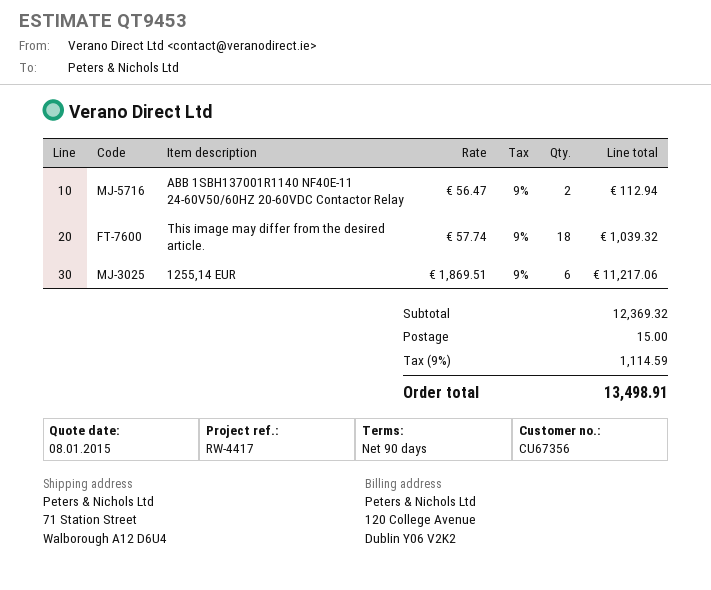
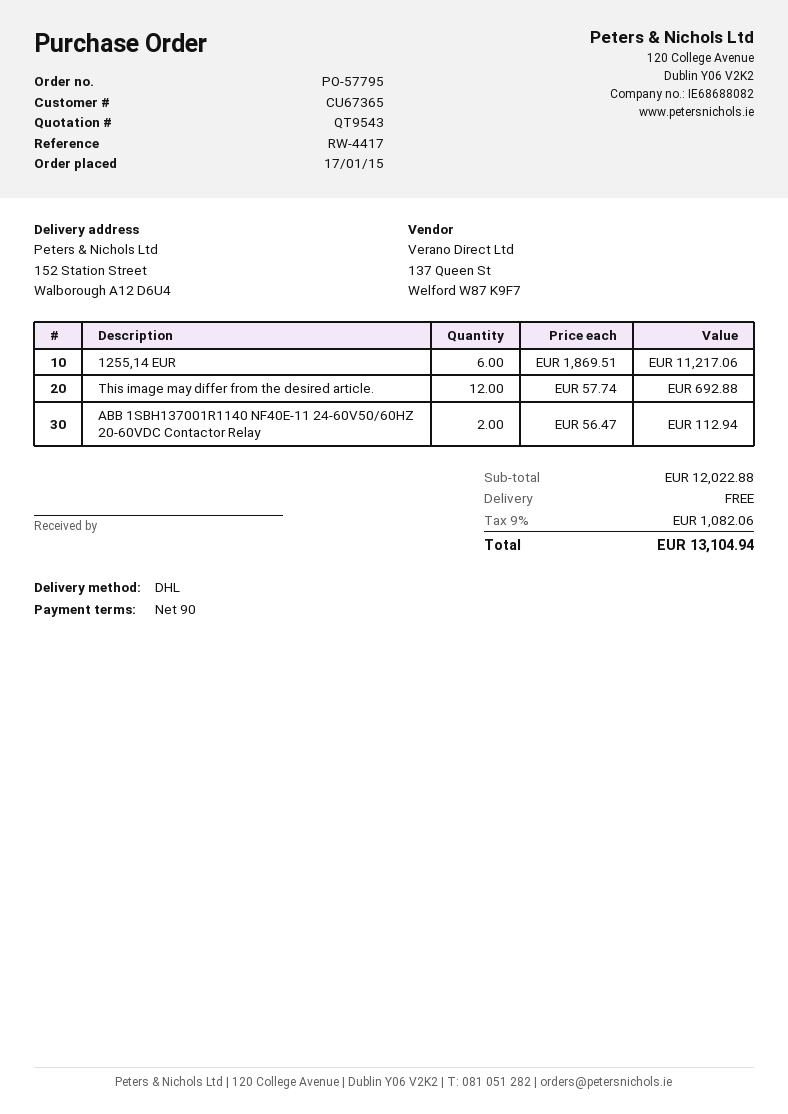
quote number: QT9453 -> QT9543
customer number: CU67356 -> CU67365
ship to: 71 Station Street, Walborough A12 D6U4 -> 152 Station Street, Walborough A12 D6U4
This image may differ from the desired article.: 18 x 57.74 = 1039.32 -> 12 x 57.74 = 692.88
subtotal: 12369.32 -> 12022.88
shipping: 15.00 -> 0.00
tax: 9% = 1114.59 -> 9% = 1082.06
total: 13498.91 -> 13104.94

